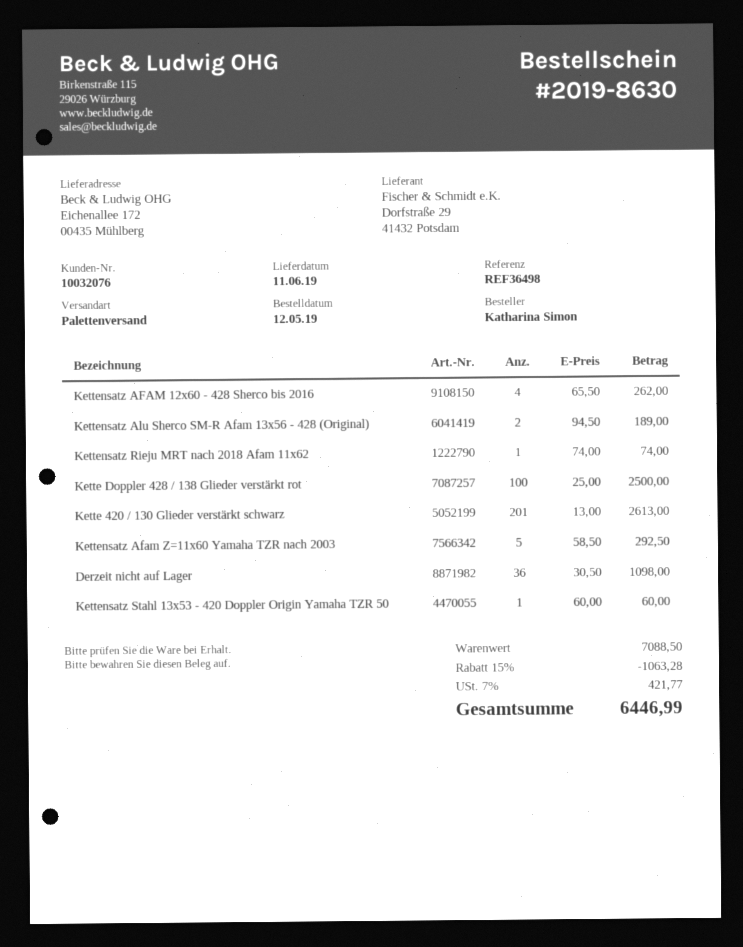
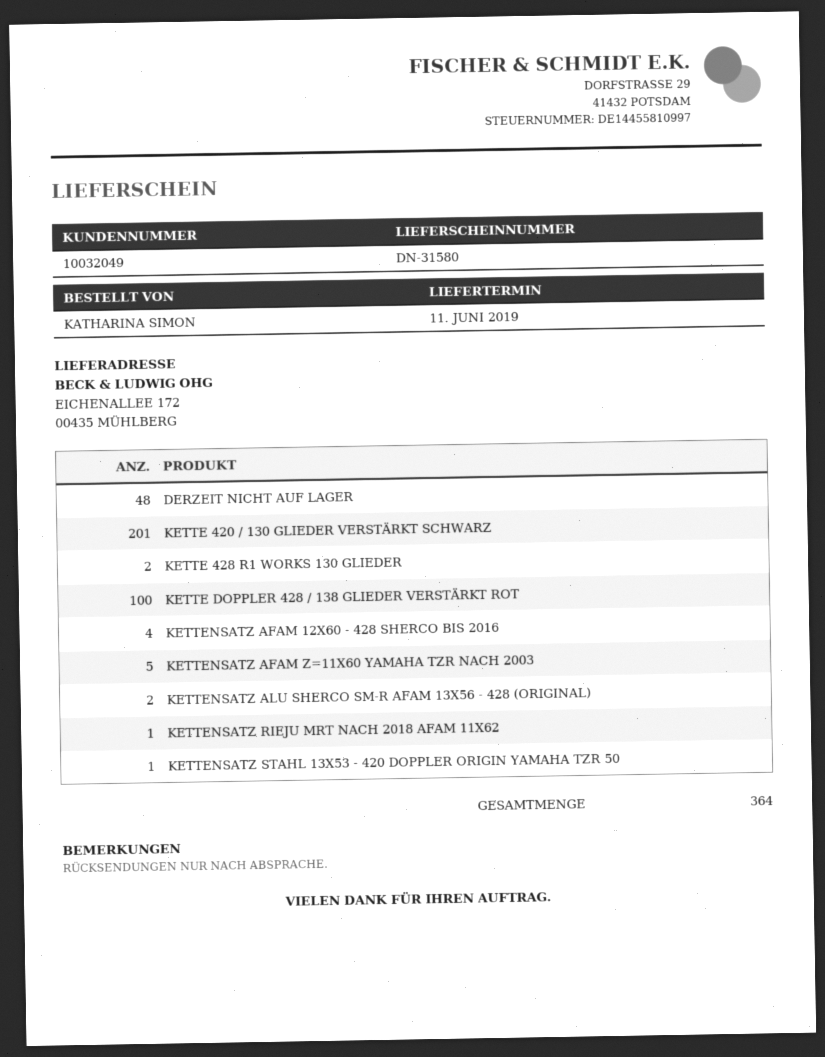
customer number: 10032076 -> 10032049
Derzeit nicht auf Lager: 36 -> 48
KETTE 428 R1 WORKS 130 GLIEDER: none -> 2

